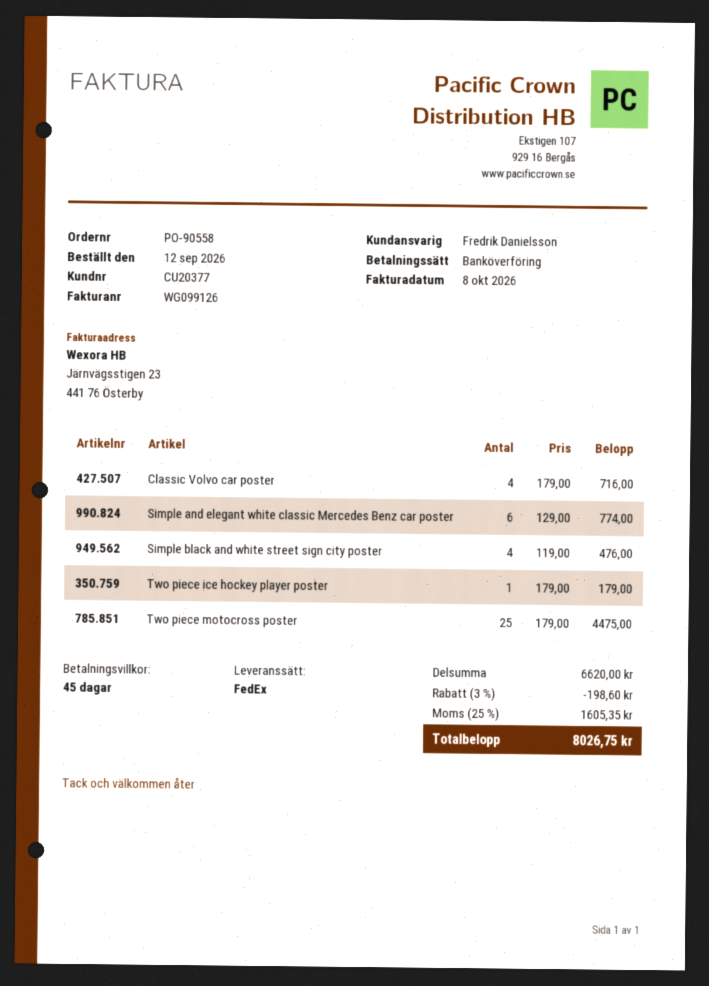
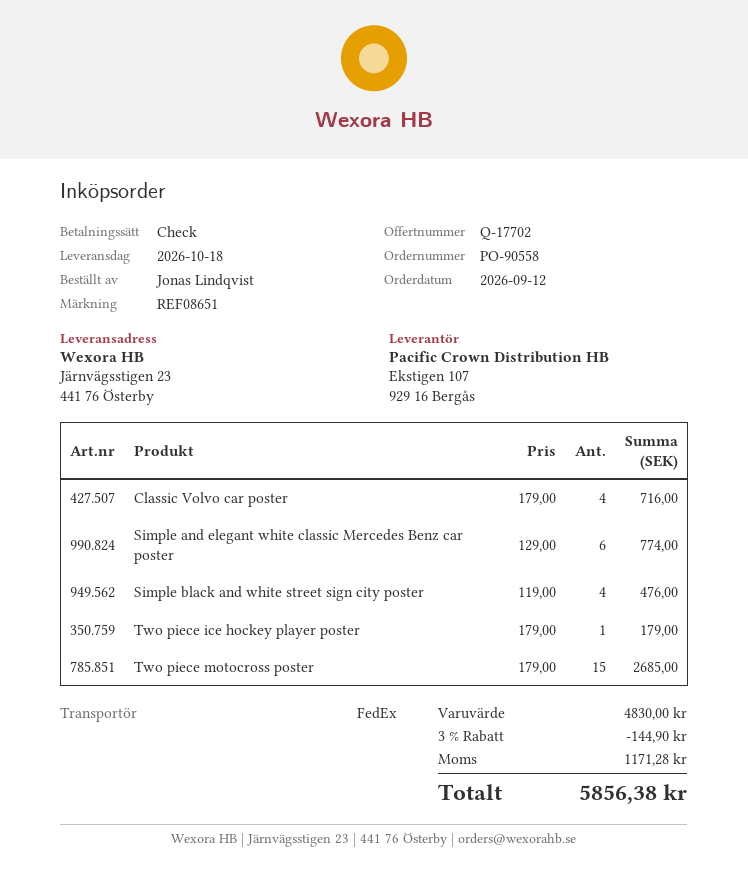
payment method: bank transfer -> cheque
Two piece motocross poster: 25 x 179.00 = 4475.00 -> 15 x 179.00 = 2685.00
subtotal: 6620.00 -> 4830.00
discount: 3% = 198.60 -> 3% = 144.90
tax: 1605.35 -> 1171.28
total: 8026.75 -> 5856.38

